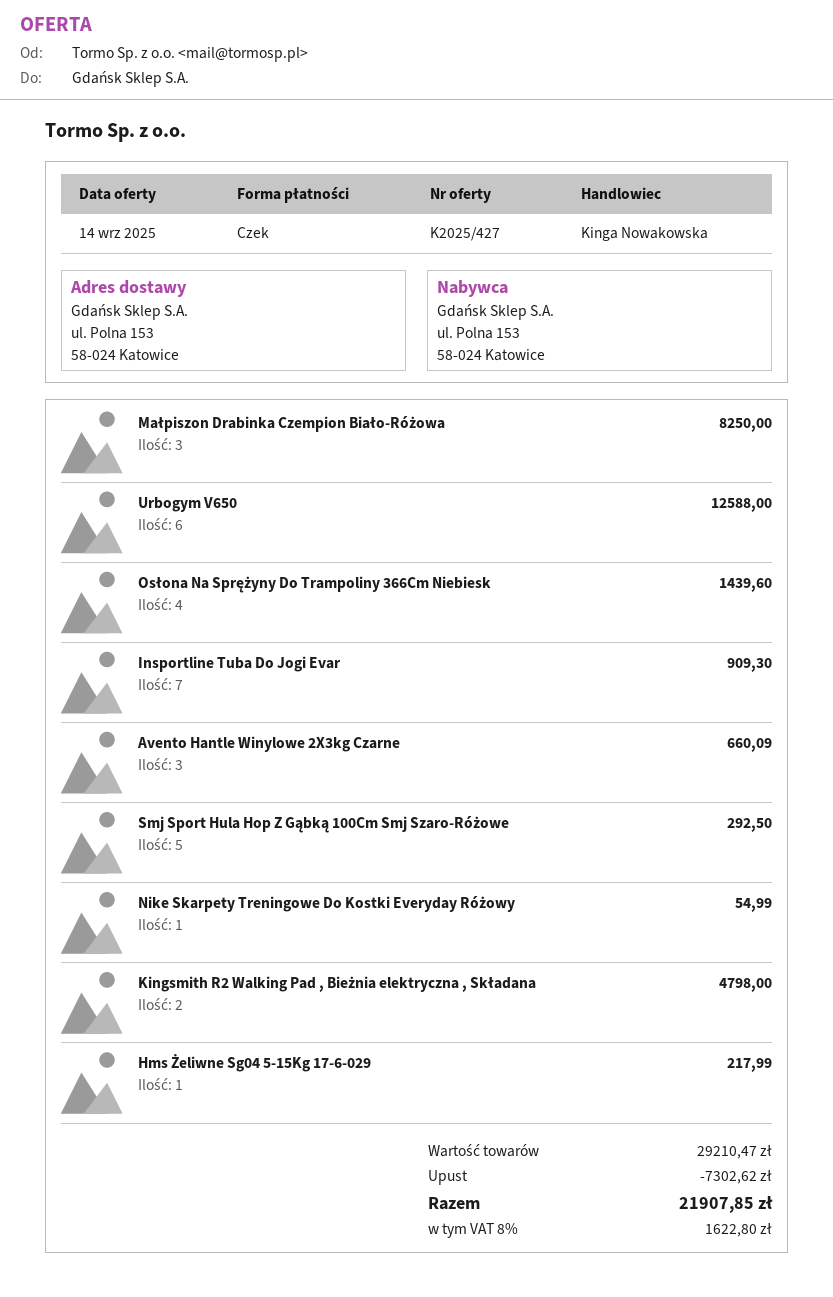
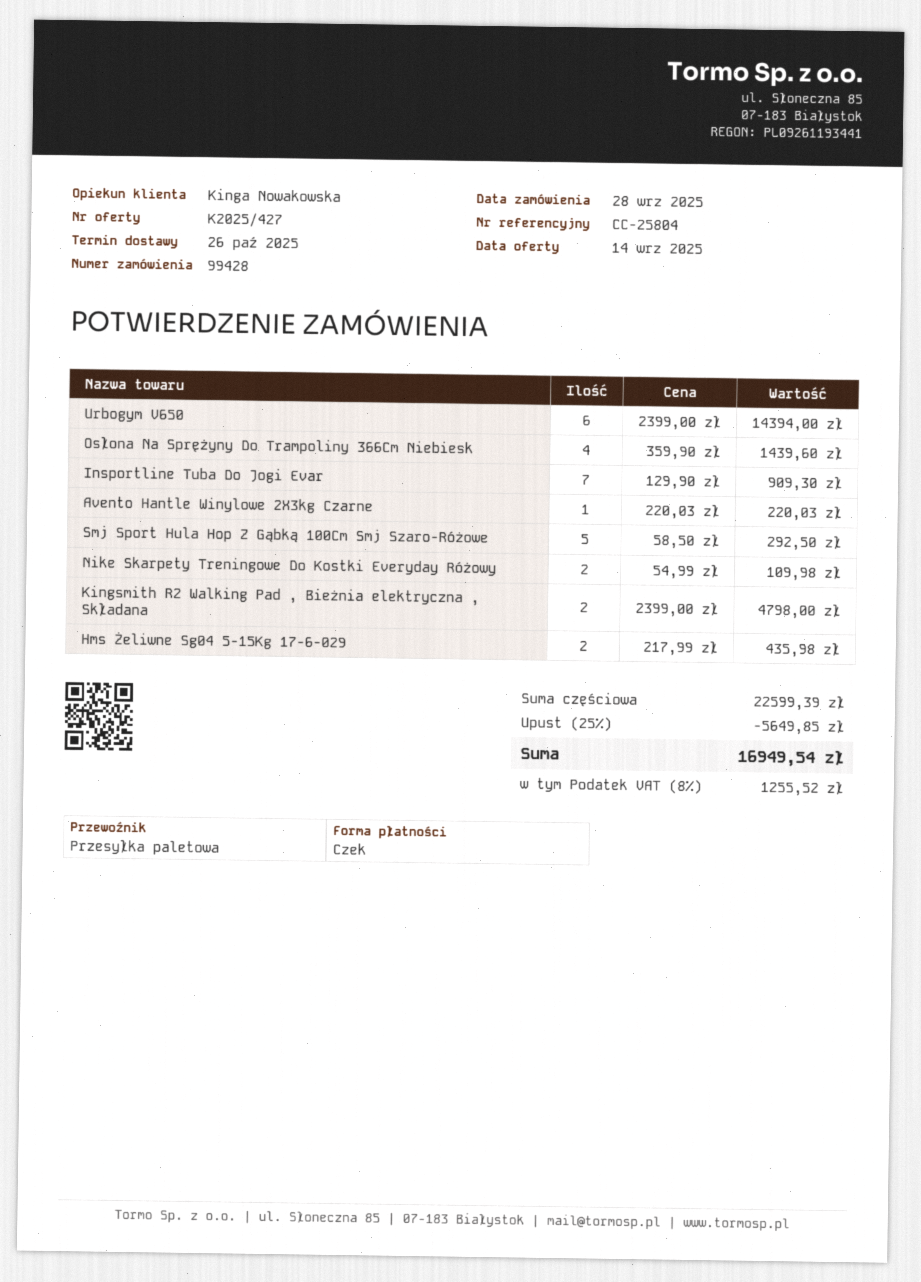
Małpiszon Drabinka Czempion Biało-Różowa: 3 for 8250.00 -> none
Urbogym V650: 6 for 12588.00 -> 6 for 14394.00
Avento Hantle Winylowe 2X3kg Czarne: 3 for 660.09 -> 1 for 220.03
Nike Skarpety Treningowe Do Kostki Everyday Różowy: 1 for 54.99 -> 2 for 109.98
Hms Żeliwne Sg04 5-15Kg 17-6-029: 1 for 217.99 -> 2 for 435.98
subtotal: 29210.47 -> 22599.39
discount: 7302.62 -> 5649.85
tax: 8% = 1622.80 -> 8% = 1255.52
total: 21907.85 -> 16949.54

